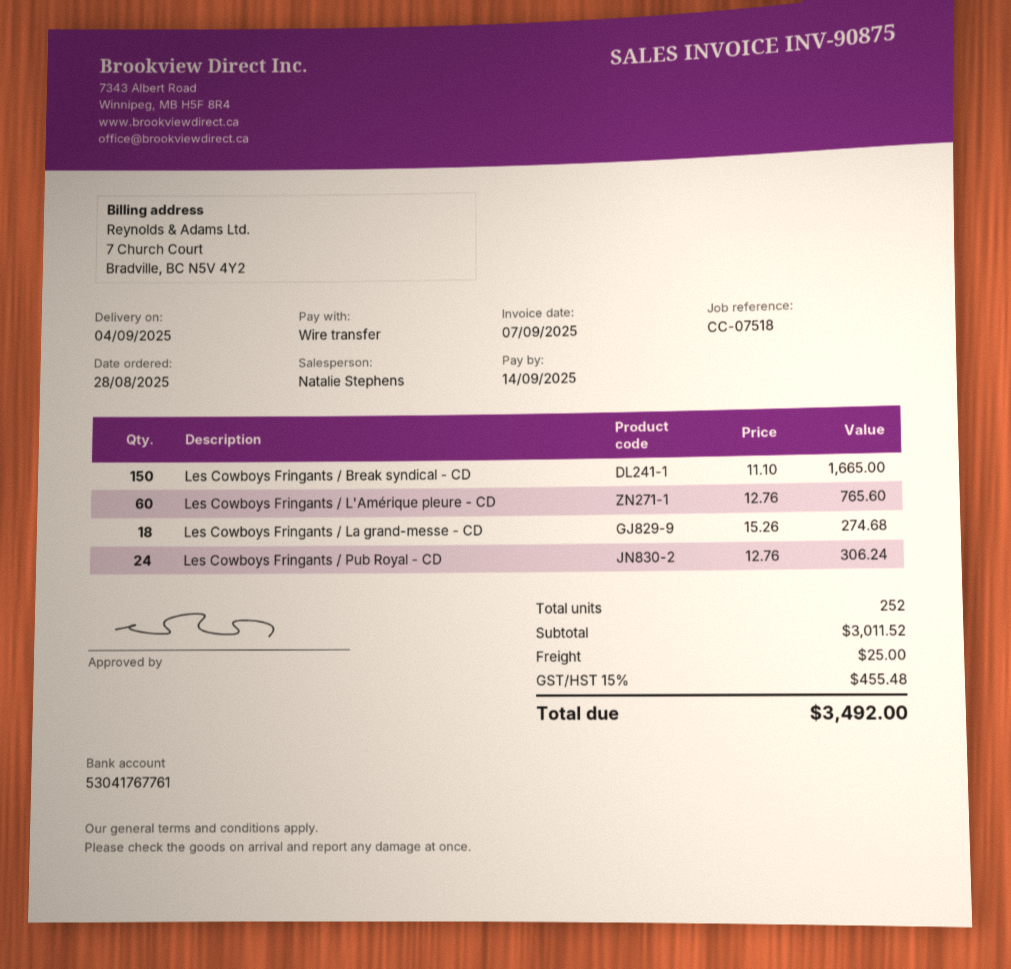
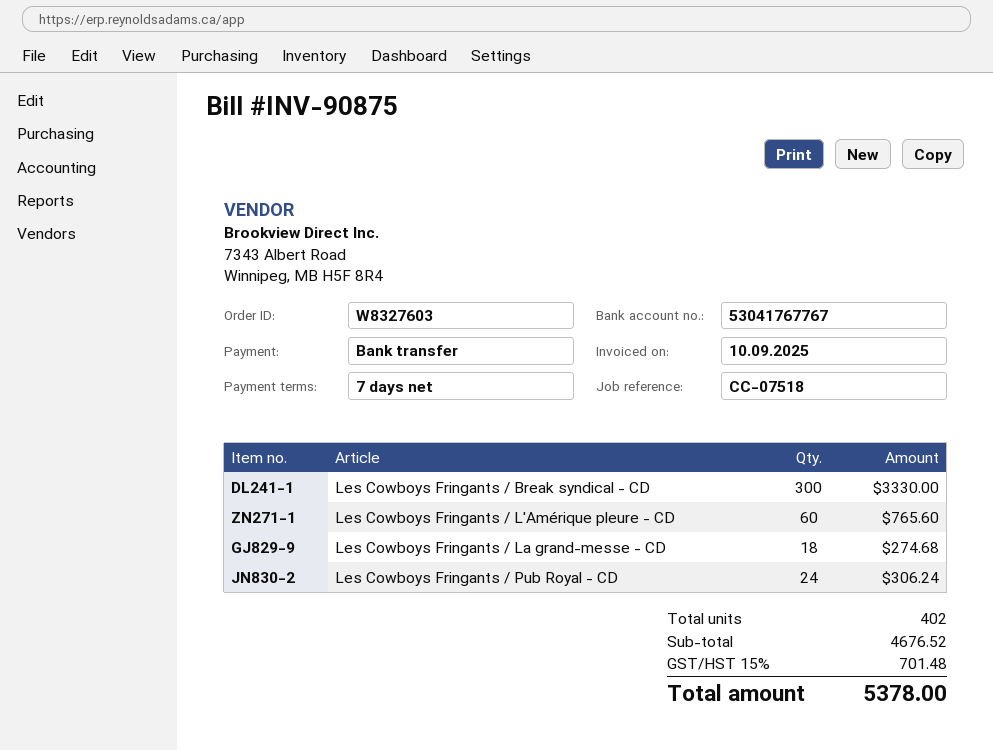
invoice date: 2025-09-07 -> 2025-09-10
bank account: 53041767761 -> 53041767767
Les Cowboys Fringants / Break syndical - CD: 150 for 1665.00 -> 300 for 3330.00
total quantity: 252 -> 402
subtotal: 3011.52 -> 4676.52
shipping: 25.00 -> none
tax: 15% = 455.48 -> 15% = 701.48
total: 3492.00 -> 5378.00

